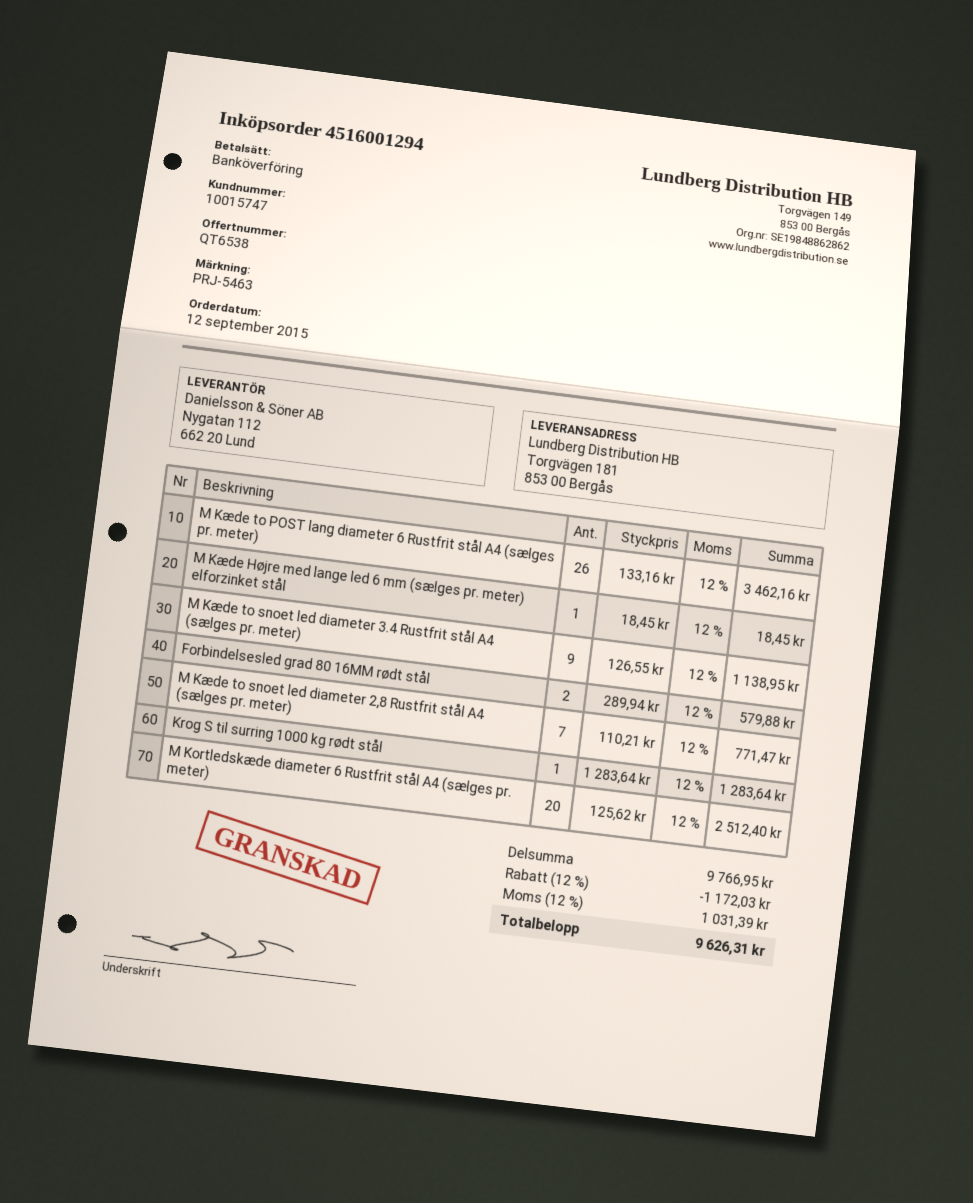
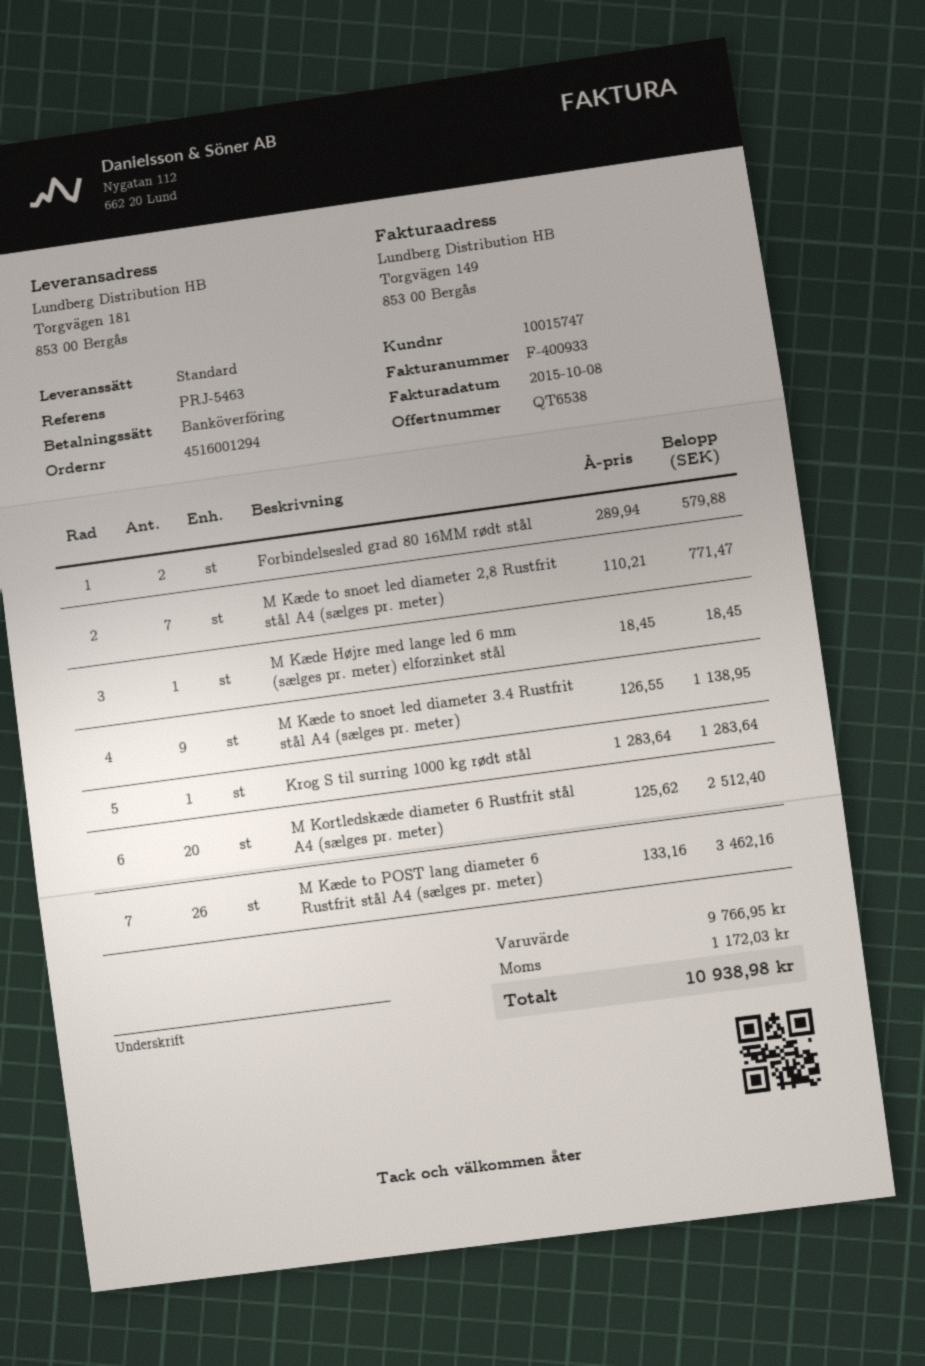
discount: 12% = 1172.03 -> none
tax: 1031.39 -> 1172.03
total: 9626.31 -> 10938.98

